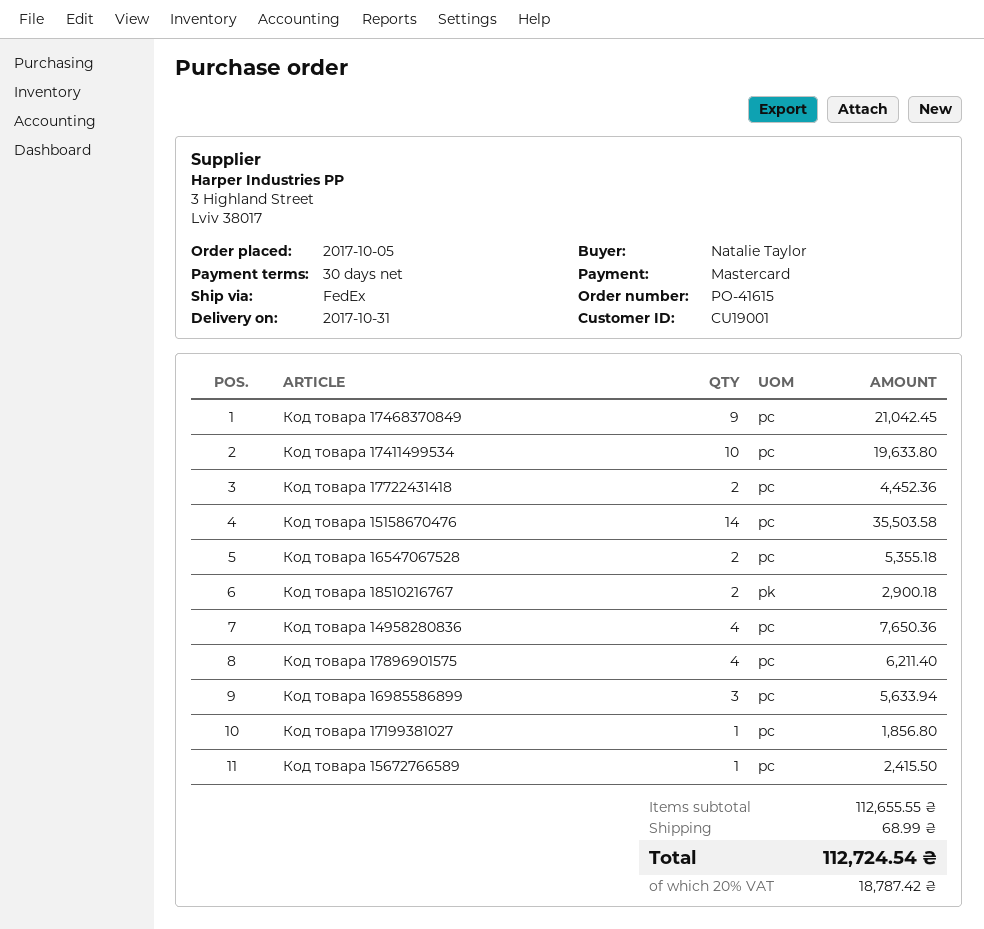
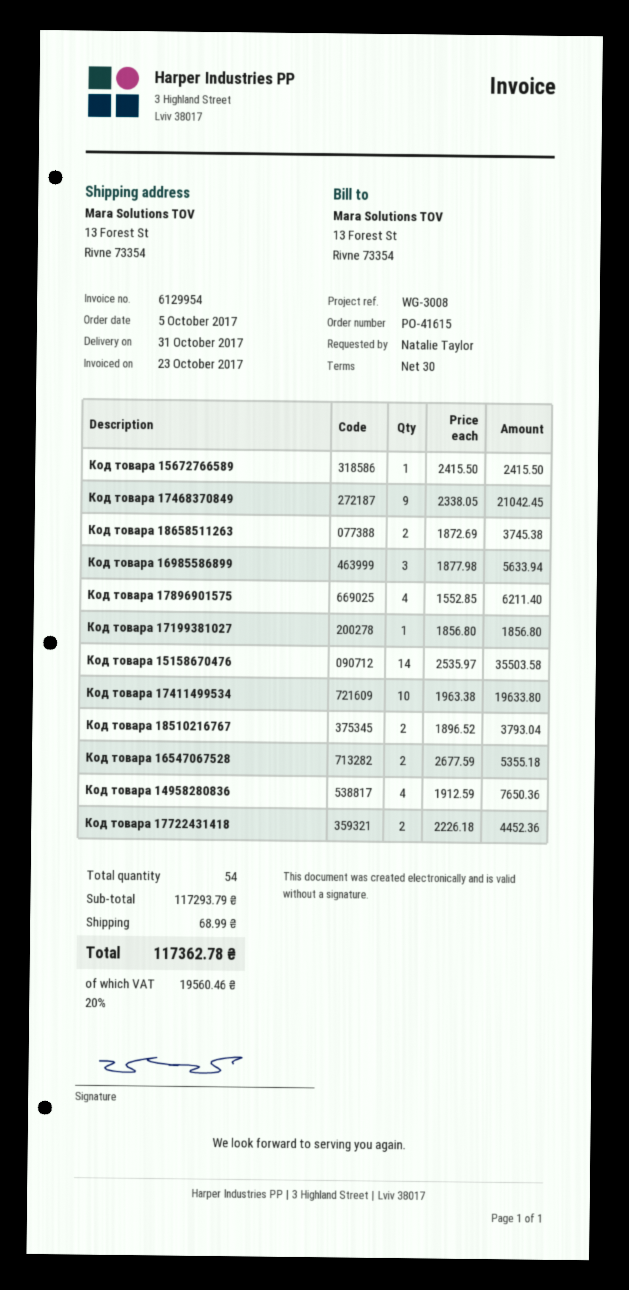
Код товара 18510216767: 2 for 2900.18 -> 2 for 3793.04
Код товара 18658511263: none -> 2 for 3745.38
subtotal: 112655.55 -> 117293.79
tax: 20% = 18787.42 -> 20% = 19560.46
total: 112724.54 -> 117362.78

